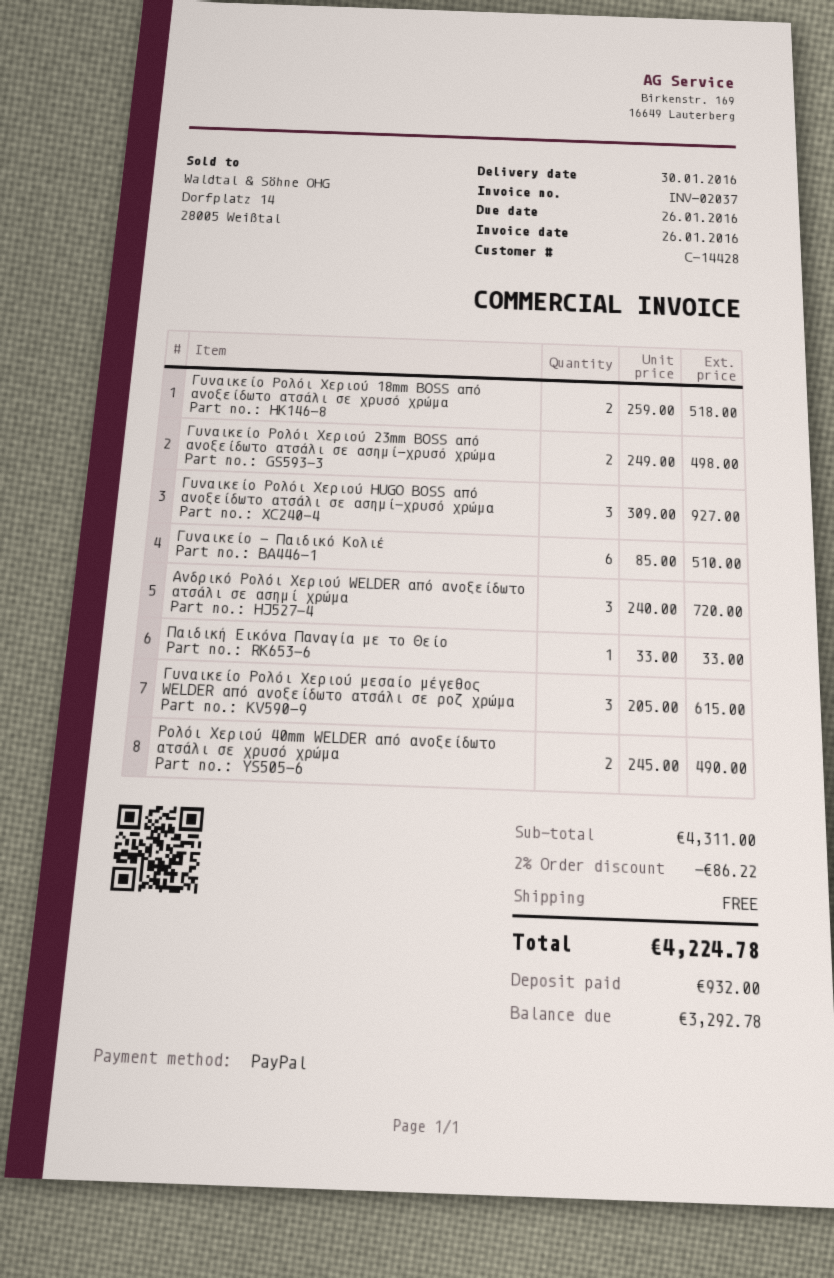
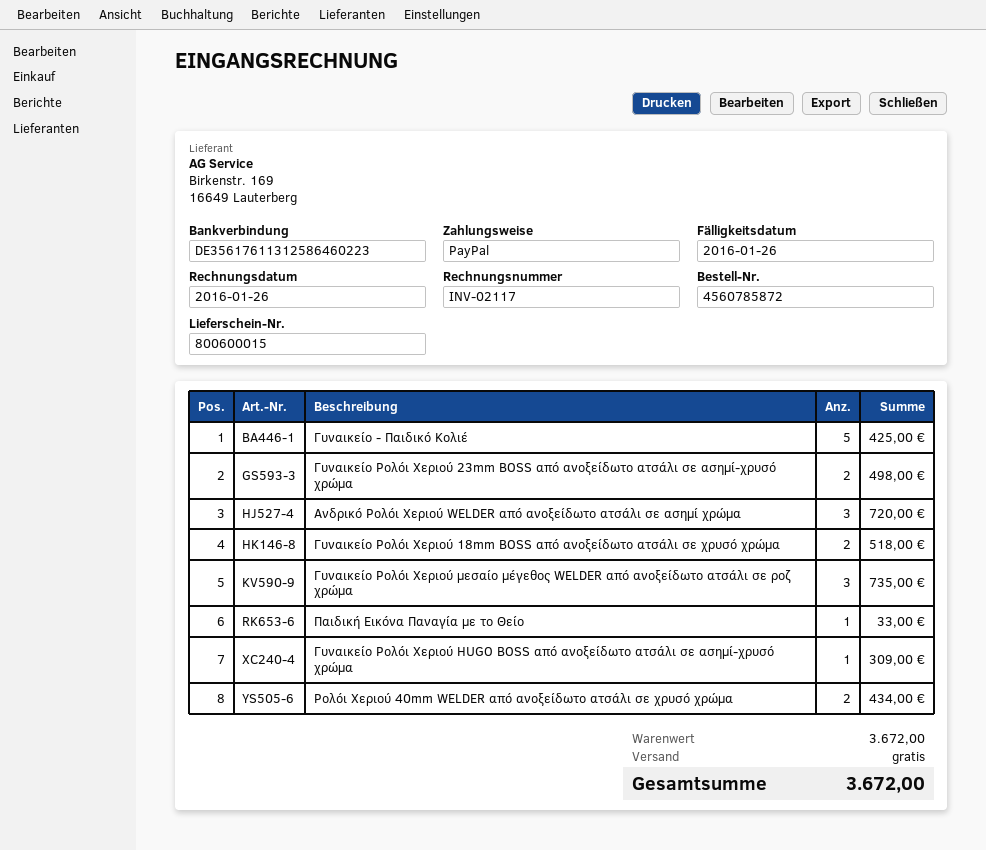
invoice number: INV-02037 -> INV-02117
Γυναικείο Ρολόι Χεριού HUGO BOSS από ανοξείδωτο ατσάλι σε ασημί-χρυσό χρώμα: 3 for 927.00 -> 1 for 309.00
Γυναικείο - Παιδικό Κολιέ: 6 for 510.00 -> 5 for 425.00
Γυναικείο Ρολόι Χεριού μεσαίο μέγεθος WELDER από ανοξείδωτο ατσάλι σε ροζ χρώμα: 3 for 615.00 -> 3 for 735.00
Ρολόι Χεριού 40mm WELDER από ανοξείδωτο ατσάλι σε χρυσό χρώμα: 2 for 490.00 -> 2 for 434.00
subtotal: 4311.00 -> 3672.00
discount: 2% = 86.22 -> none
total: 4224.78 -> 3672.00

